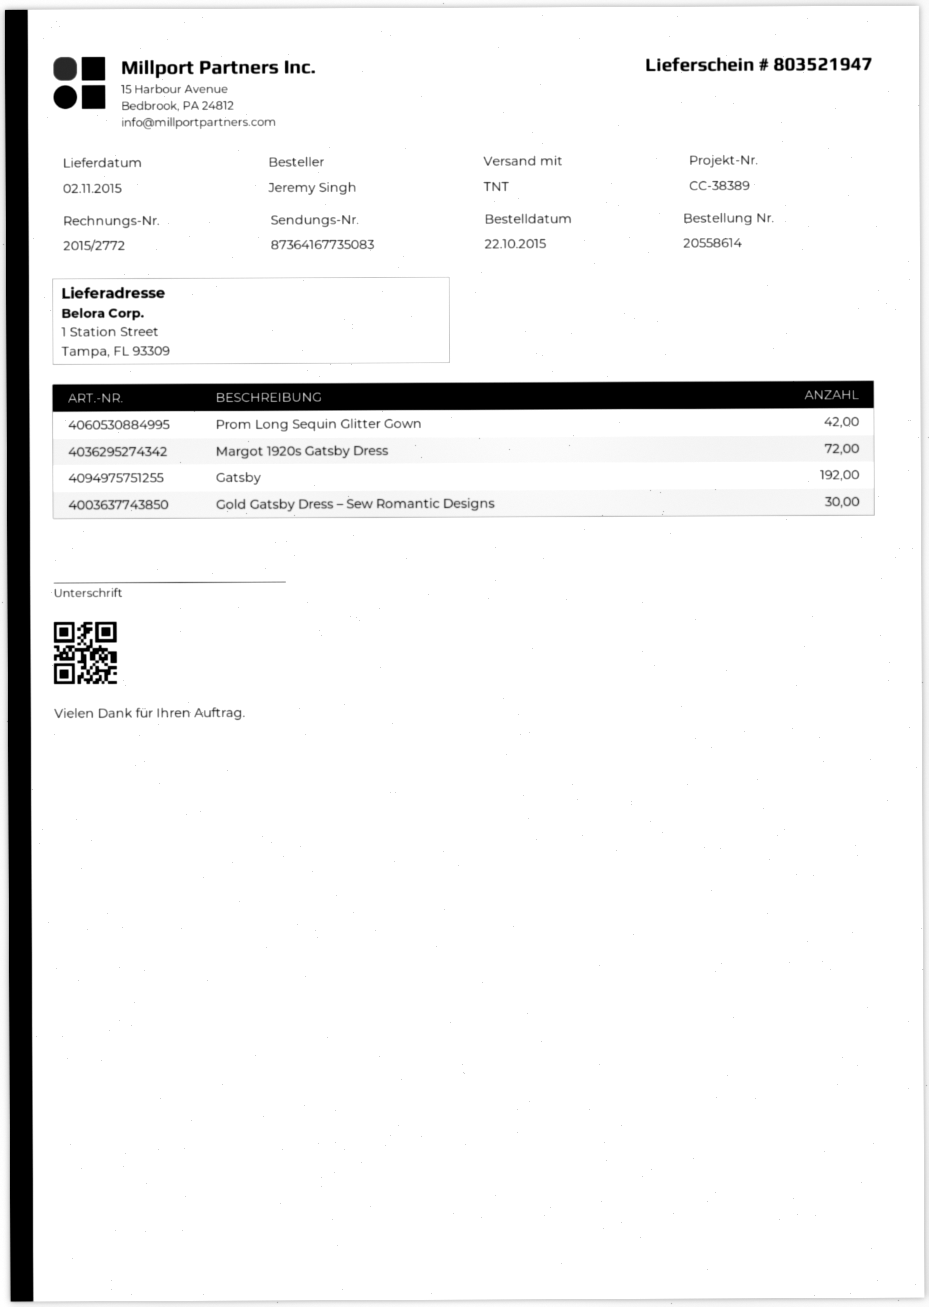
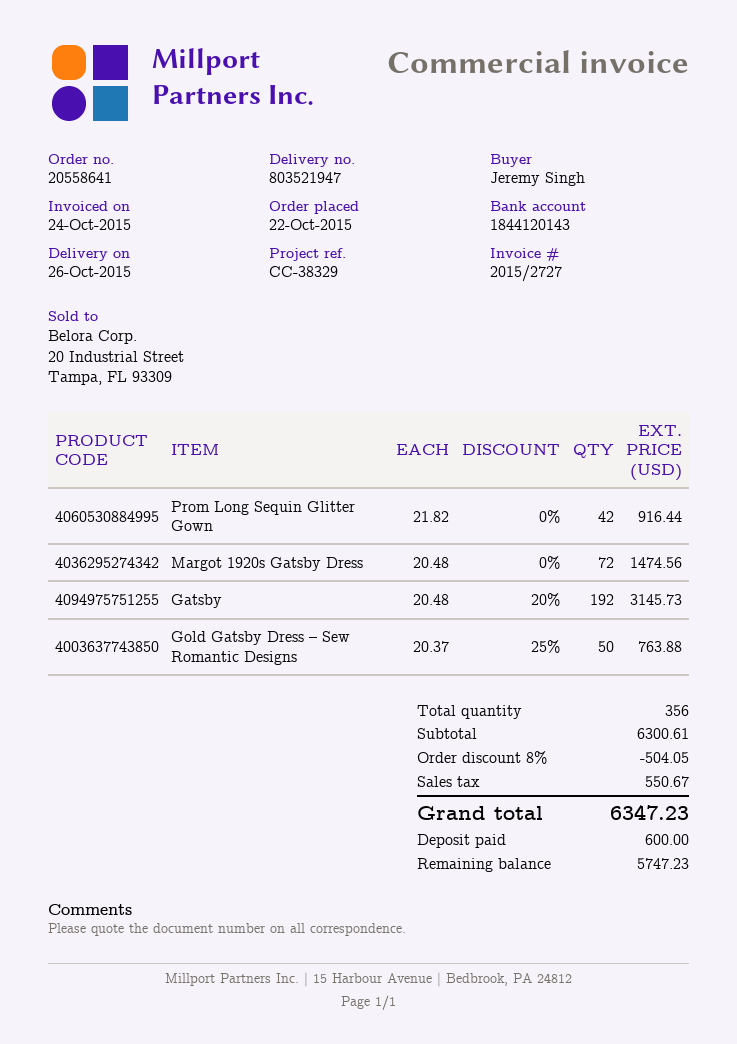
order number: 20558614 -> 20558641
delivery date: 2015-11-02 -> 2015-10-26
invoice number: 2015/2772 -> 2015/2727
reference: CC-38389 -> CC-38329
Gold Gatsby Dress – Sew Romantic Designs: 30 -> 50

